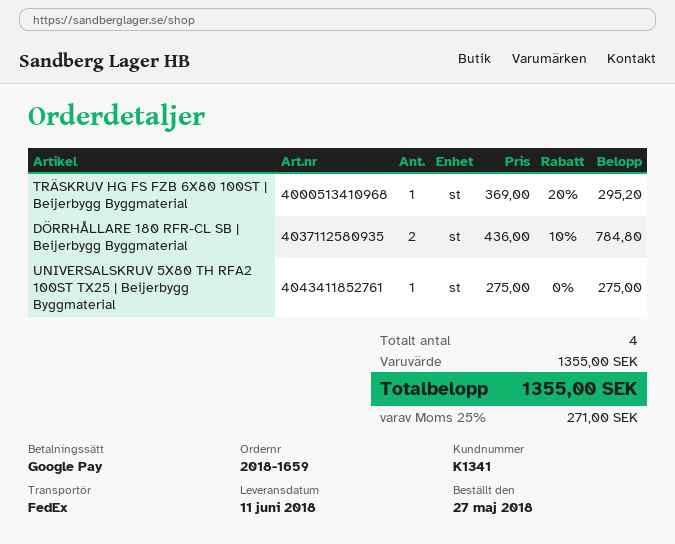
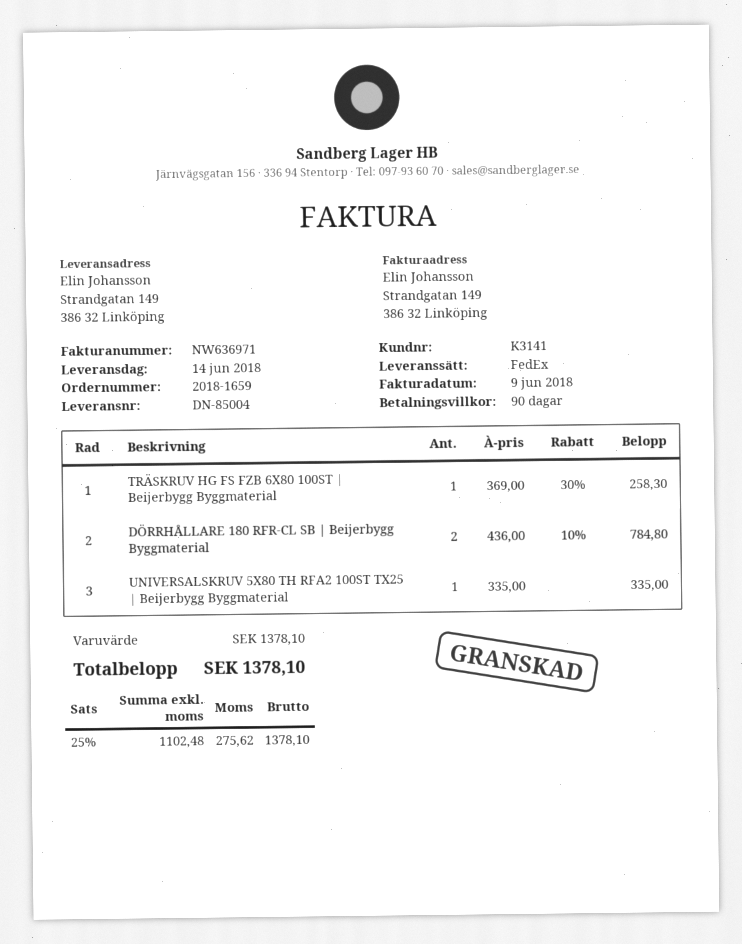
delivery date: 2018-06-11 -> 2018-06-14
customer number: K1341 -> K3141
TRÄSKRUV HG FS FZB 6X80 100ST | Beijerbygg Byggmaterial: 1 x 369.00 - 20% = 295.20 -> 1 x 369.00 - 30% = 258.30
UNIVERSALSKRUV 5X80 TH RFA2 100ST TX25 | Beijerbygg Byggmaterial: 1 x 275.00 = 275.00 -> 1 x 335.00 = 335.00
subtotal: 1355.00 -> 1378.10
tax: 25% = 271.00 -> 25% = 275.62
total: 1355.00 -> 1378.10

